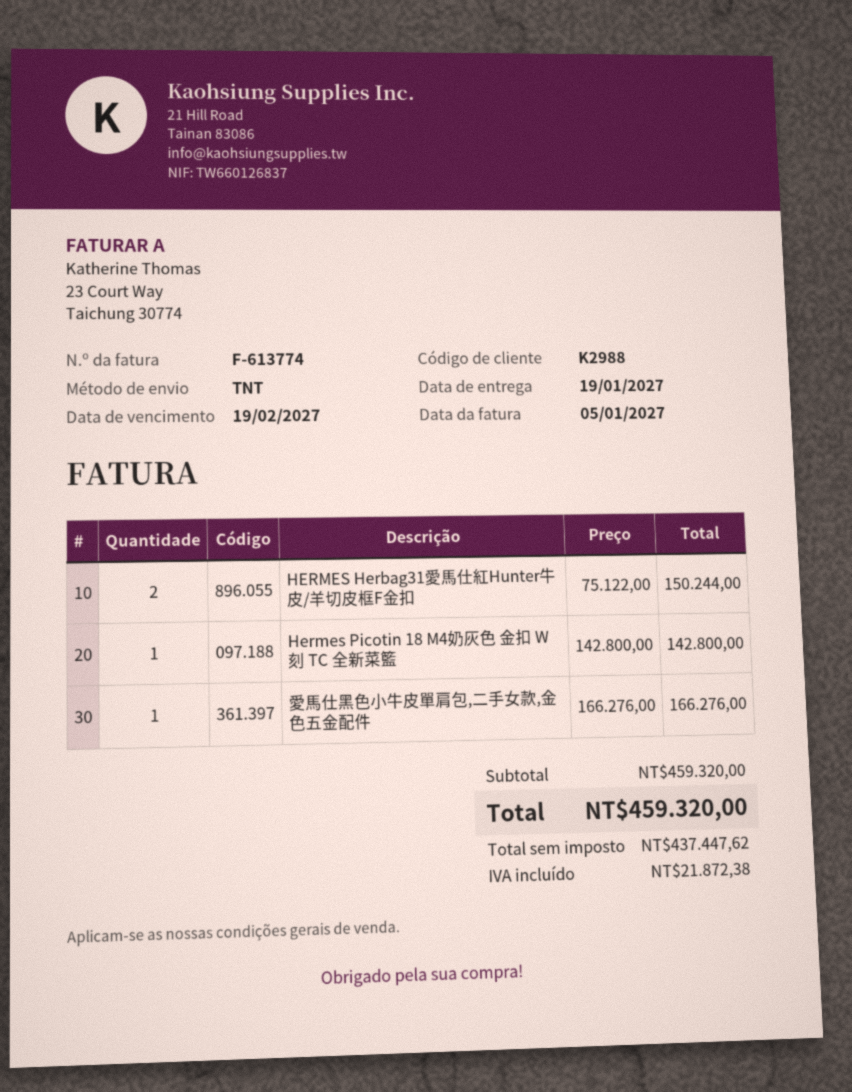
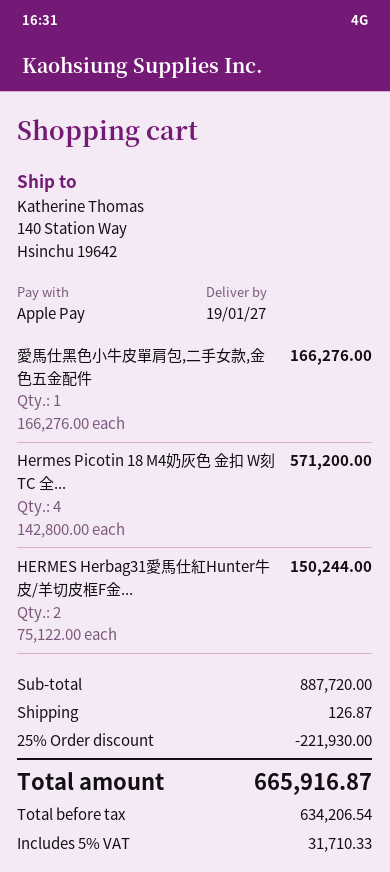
Hermes Picotin 18 M4奶灰色 金扣 W刻 TC 全新菜籃: 1 x 142800.00 = 142800.00 -> 4 x 142800.00 = 571200.00
subtotal: 459320.00 -> 887720.00
discount: none -> 25% = 221930.00
shipping: none -> 126.87
net: 437447.62 -> 634206.54
tax: 21872.38 -> 31710.33
total: 459320.00 -> 665916.87

